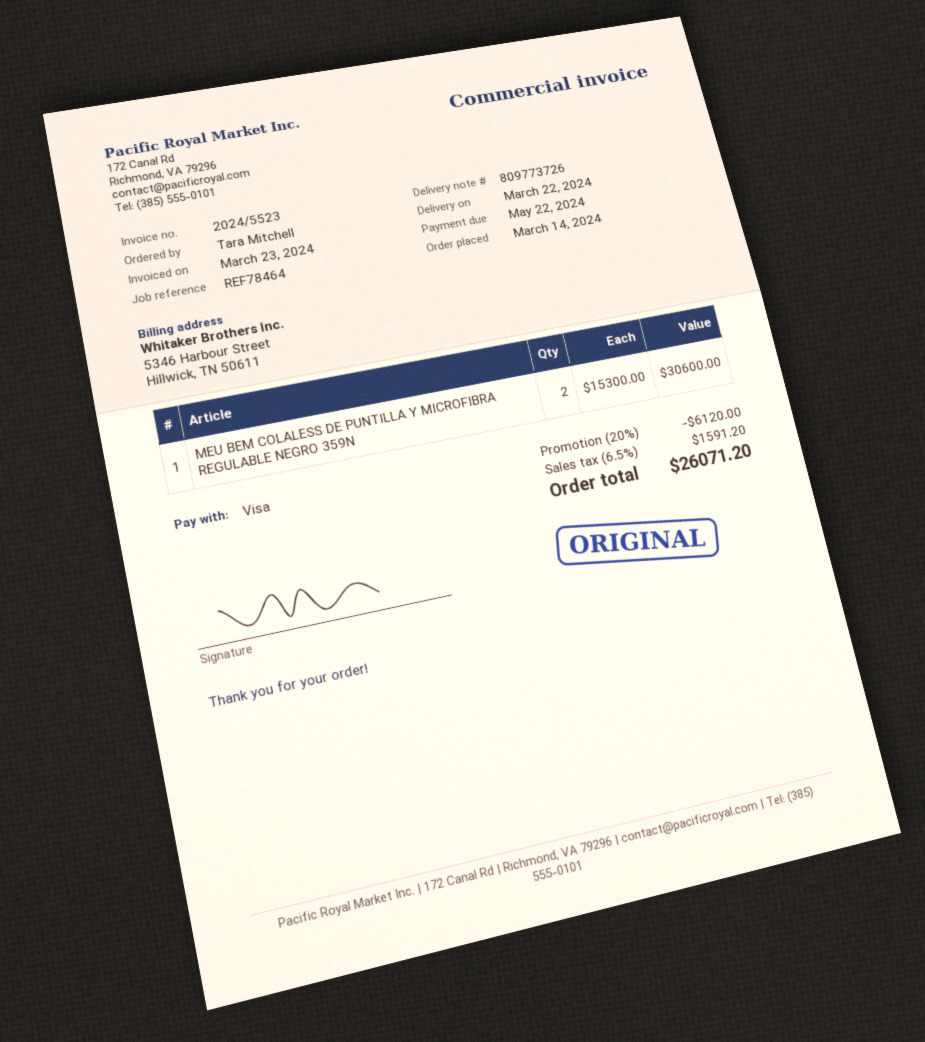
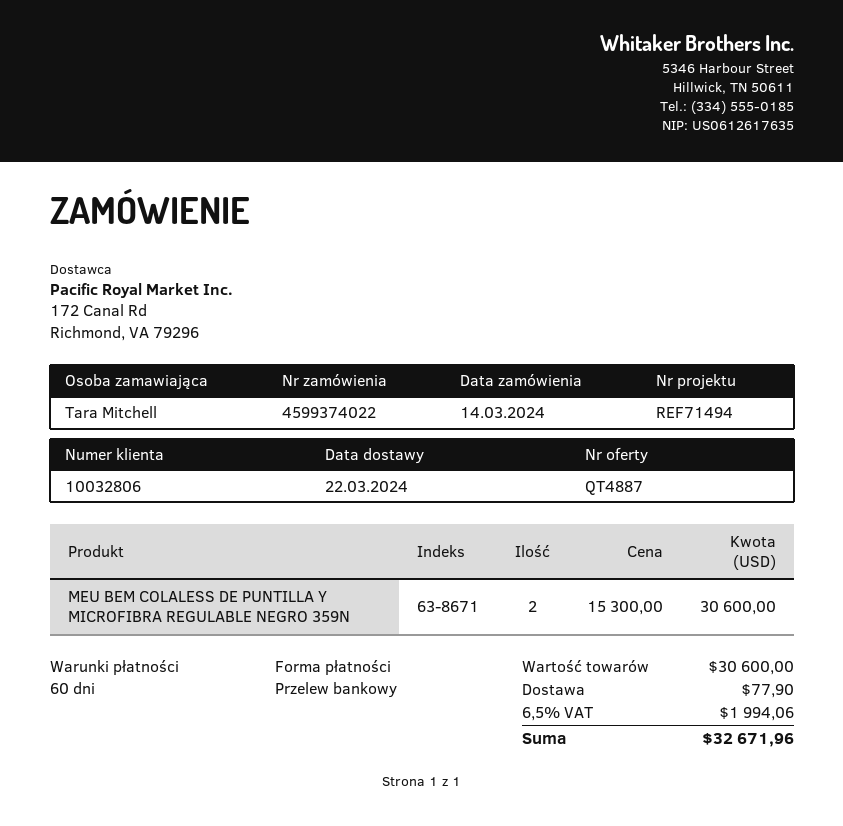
reference: REF78464 -> REF71494
payment method: Visa -> bank transfer
discount: 20% = 6120.00 -> none
shipping: none -> 77.90
tax: 6.5% = 1591.20 -> 6.5% = 1994.06
total: 26071.20 -> 32671.96

